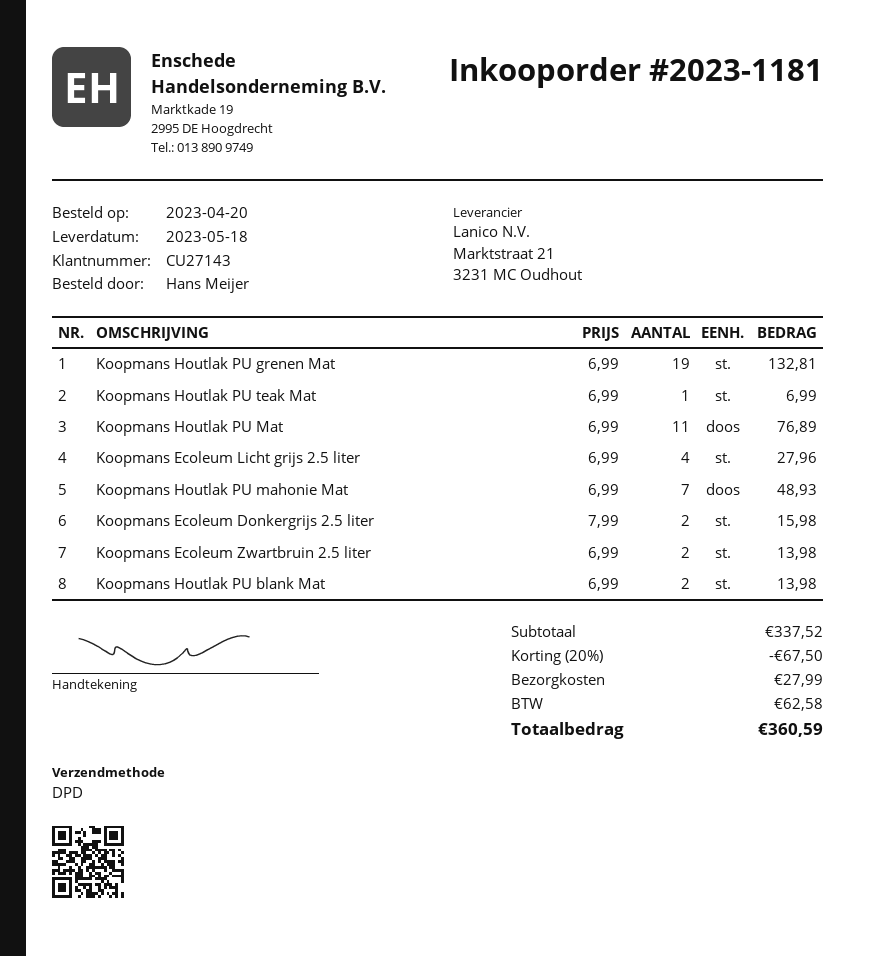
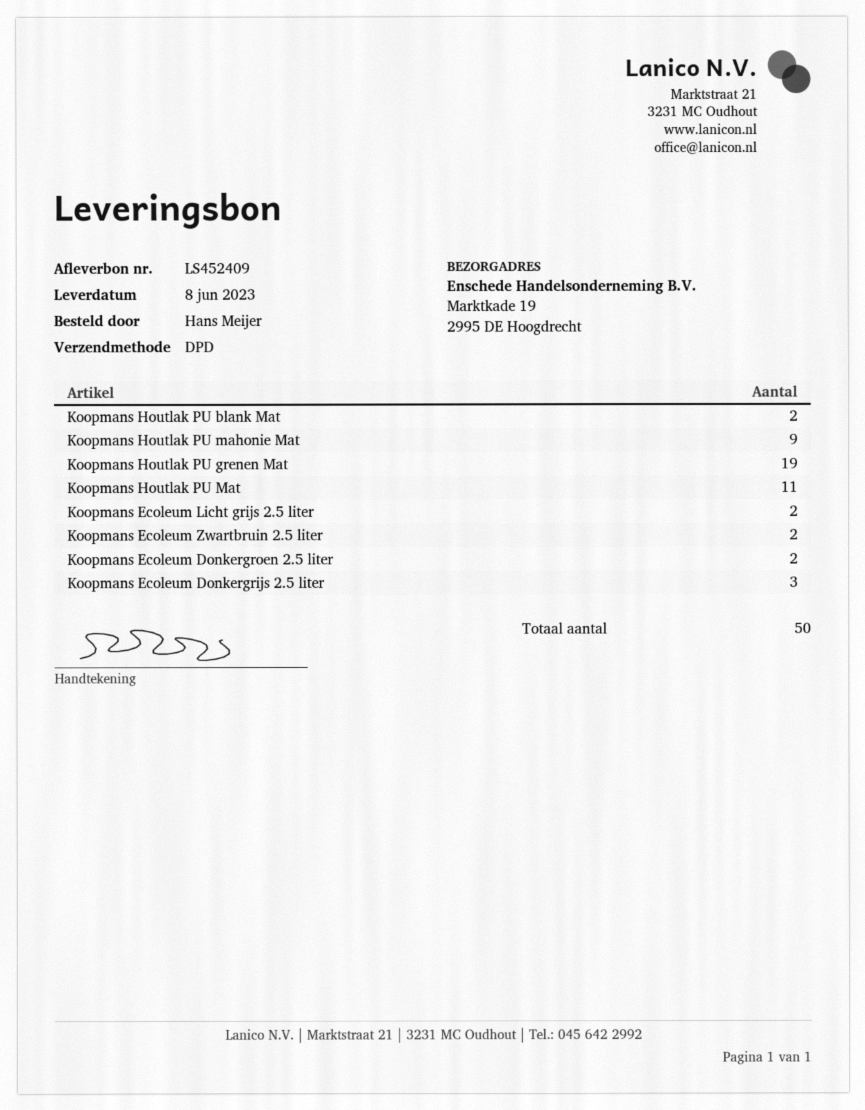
delivery date: 2023-05-18 -> 2023-06-08
Koopmans Houtlak PU teak Mat: 1 -> none
Koopmans Ecoleum Licht grijs 2.5 liter: 4 -> 2
Koopmans Houtlak PU mahonie Mat: 7 -> 9
Koopmans Ecoleum Donkergrijs 2.5 liter: 2 -> 3
Koopmans Ecoleum Donkergroen 2.5 liter: none -> 2

